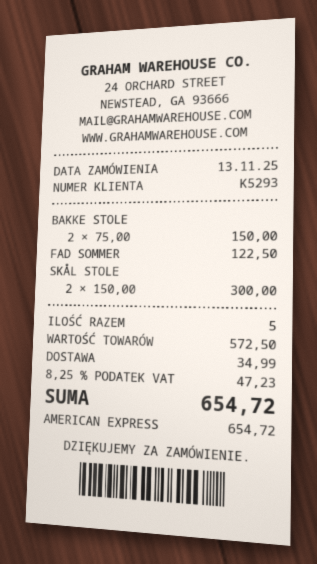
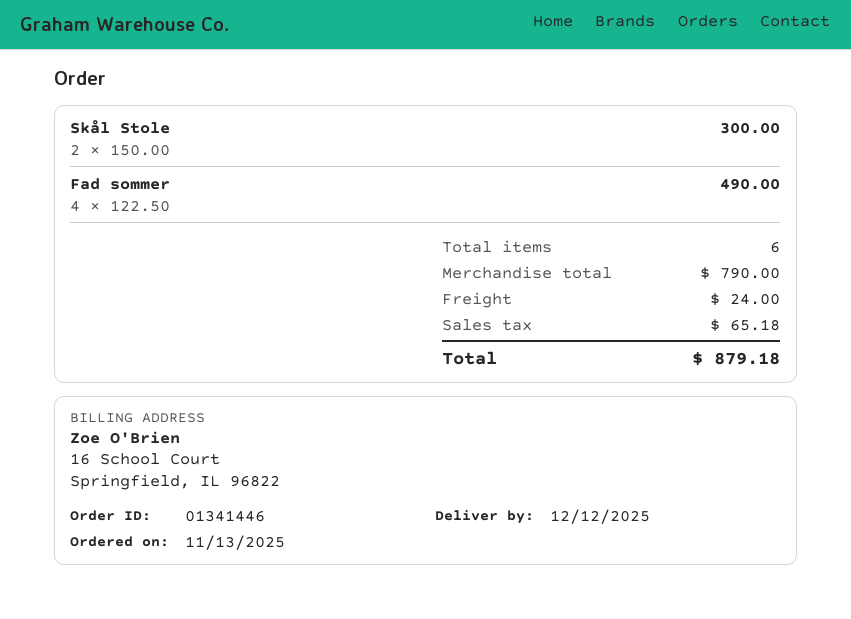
BAKKE STOLE: 2 x 75.00 = 150.00 -> none
FAD SOMMER: 1 x 122.50 = 122.50 -> 4 x 122.50 = 490.00
total quantity: 5 -> 6
subtotal: 572.50 -> 790.00
shipping: 34.99 -> 24.00
tax: 47.23 -> 65.18
total: 654.72 -> 879.18

